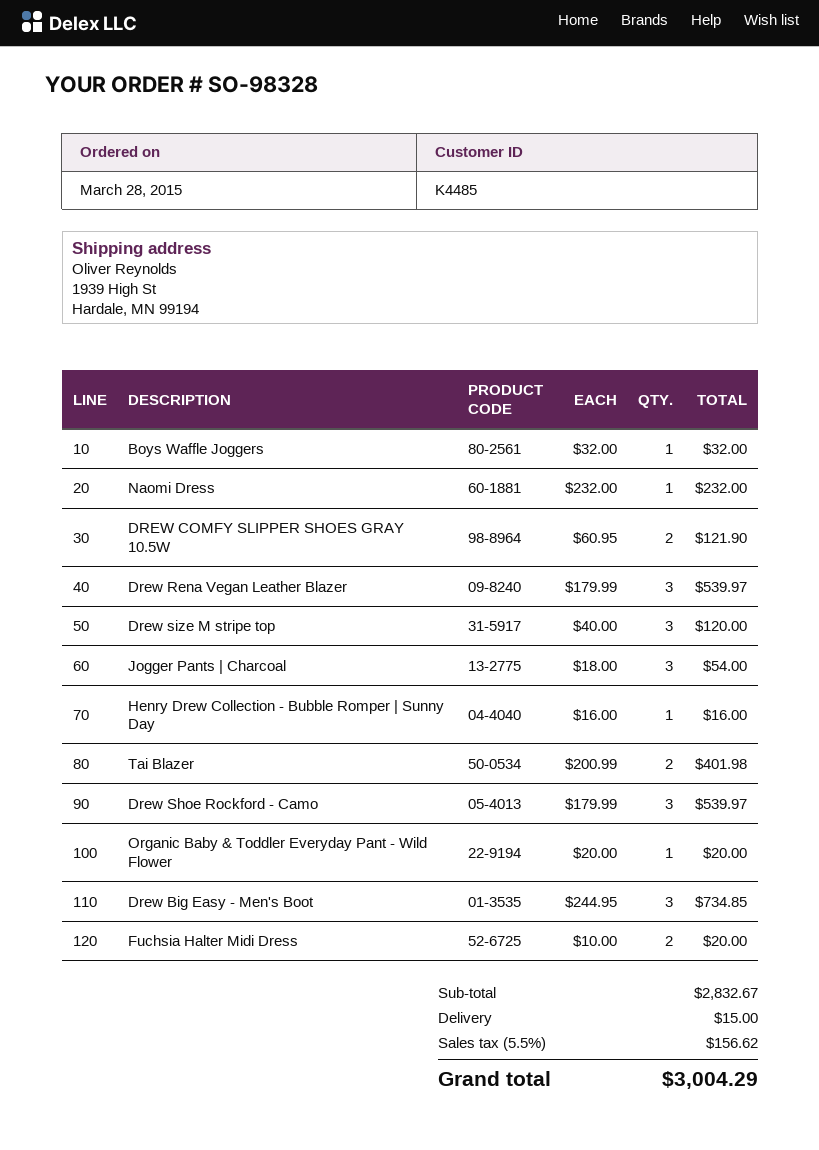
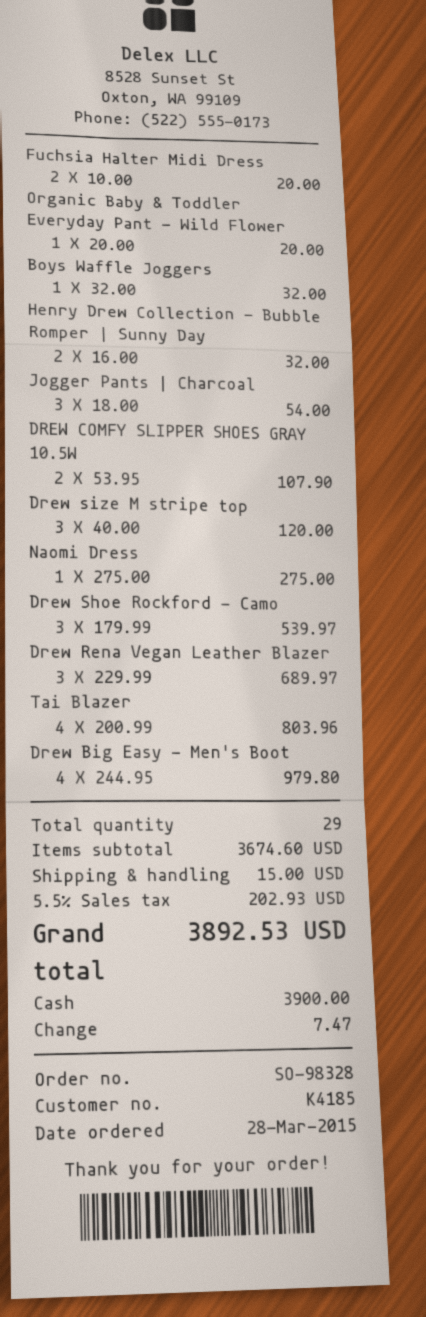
customer number: K4485 -> K4185
Naomi Dress: 1 x 232.00 = 232.00 -> 1 x 275.00 = 275.00
DREW COMFY SLIPPER SHOES GRAY 10.5W: 2 x 60.95 = 121.90 -> 2 x 53.95 = 107.90
Drew Rena Vegan Leather Blazer: 3 x 179.99 = 539.97 -> 3 x 229.99 = 689.97
Henry Drew Collection - Bubble Romper | Sunny Day: 1 x 16.00 = 16.00 -> 2 x 16.00 = 32.00
Tai Blazer: 2 x 200.99 = 401.98 -> 4 x 200.99 = 803.96
Drew Big Easy - Men's Boot: 3 x 244.95 = 734.85 -> 4 x 244.95 = 979.80
subtotal: 2832.67 -> 3674.60
tax: 5.5% = 156.62 -> 5.5% = 202.93
total: 3004.29 -> 3892.53

